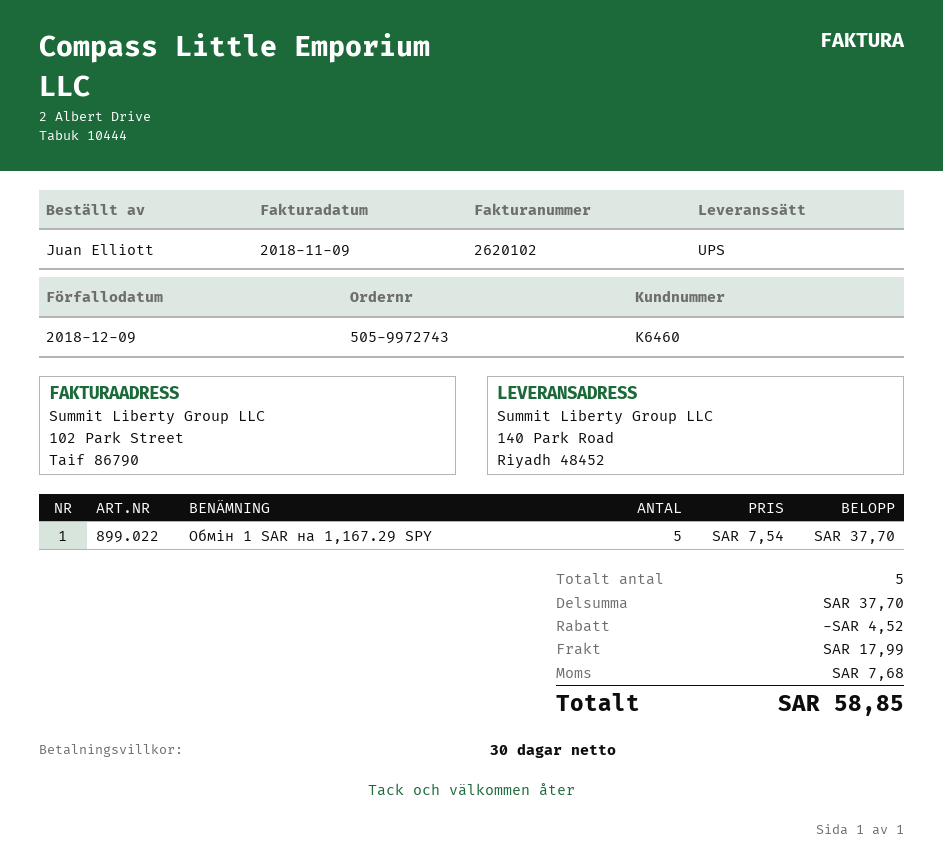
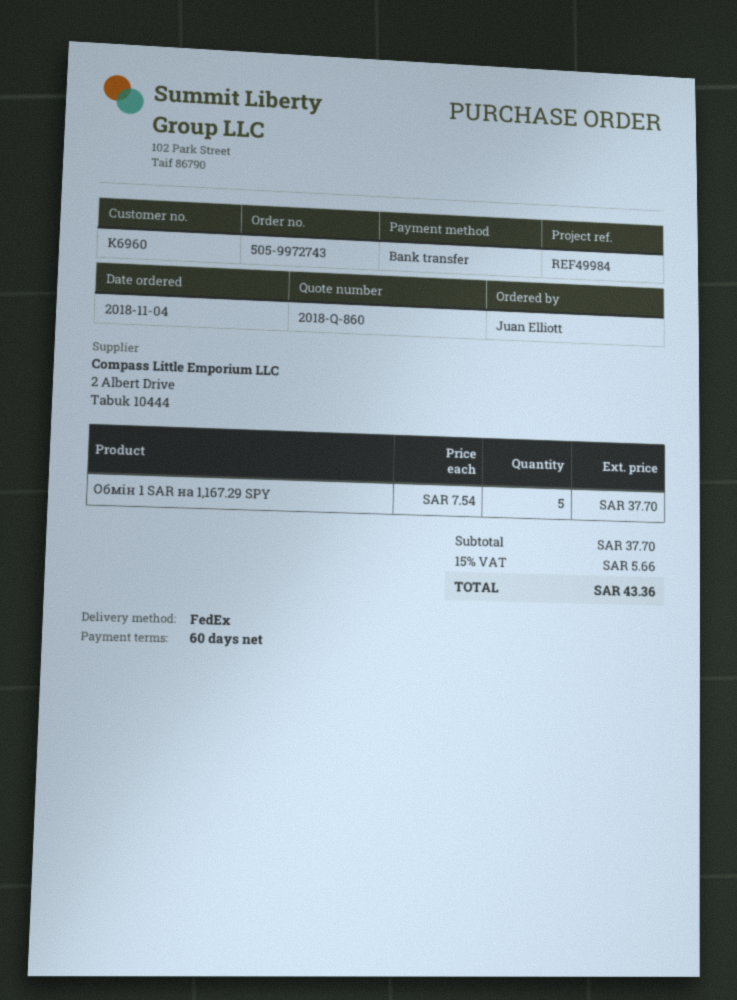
payment terms: 30 days -> 60 days
customer number: K6460 -> K6960
shipping method: UPS -> FedEx
discount: 4.52 -> none
shipping: 17.99 -> none
tax: 7.68 -> 5.66
total: 58.85 -> 43.36

